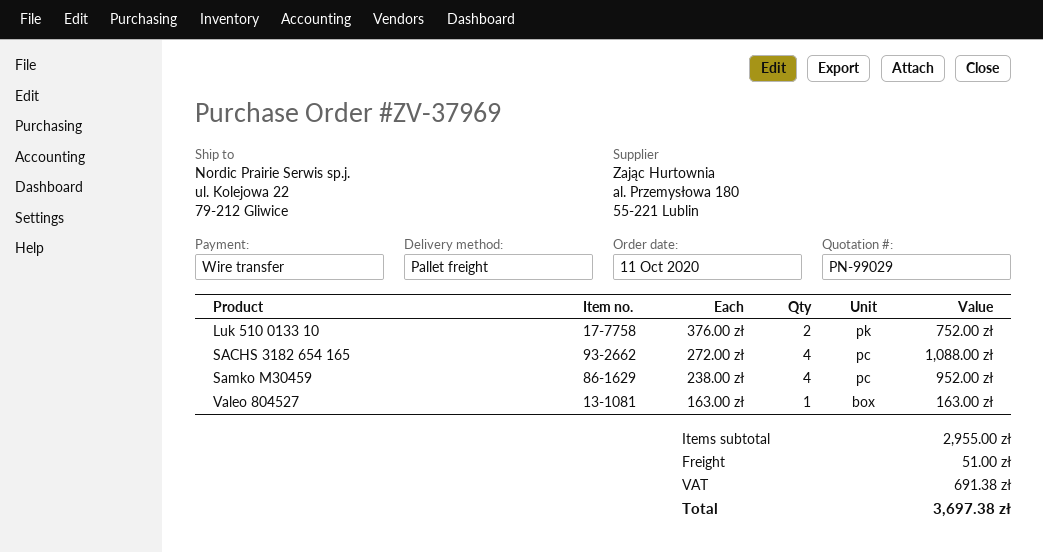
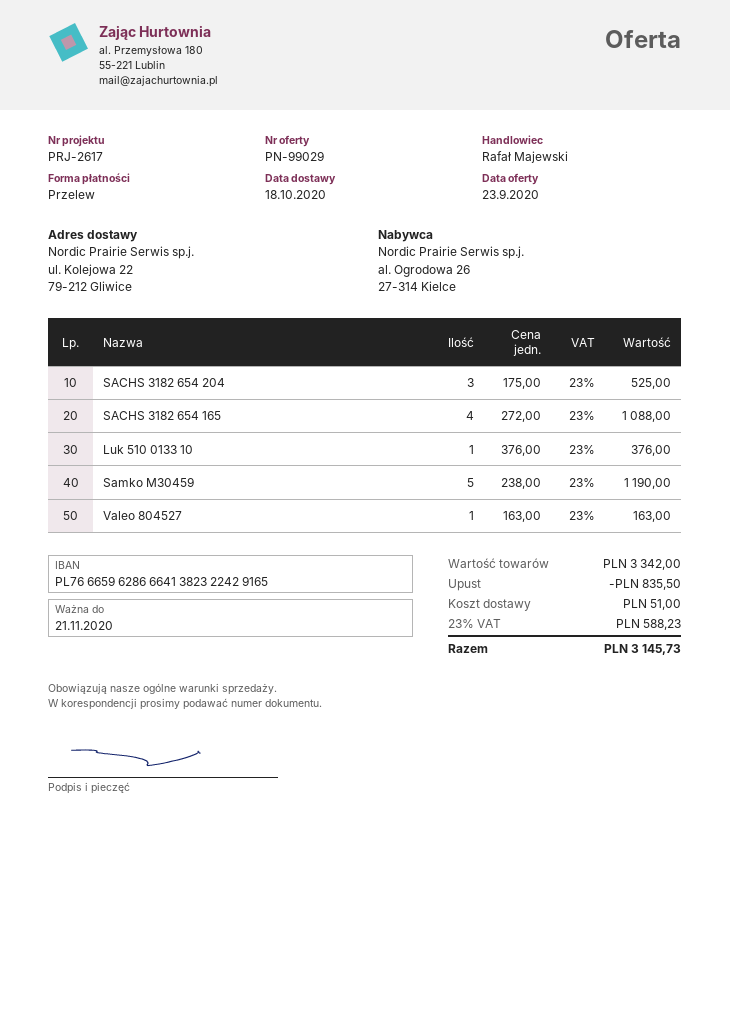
Luk 510 0133 10: 2 x 376.00 = 752.00 -> 1 x 376.00 = 376.00
Samko M30459: 4 x 238.00 = 952.00 -> 5 x 238.00 = 1190.00
SACHS 3182 654 204: none -> 3 x 175.00 = 525.00
subtotal: 2955.00 -> 3342.00
discount: none -> 835.50
tax: 691.38 -> 588.23
total: 3697.38 -> 3145.73

